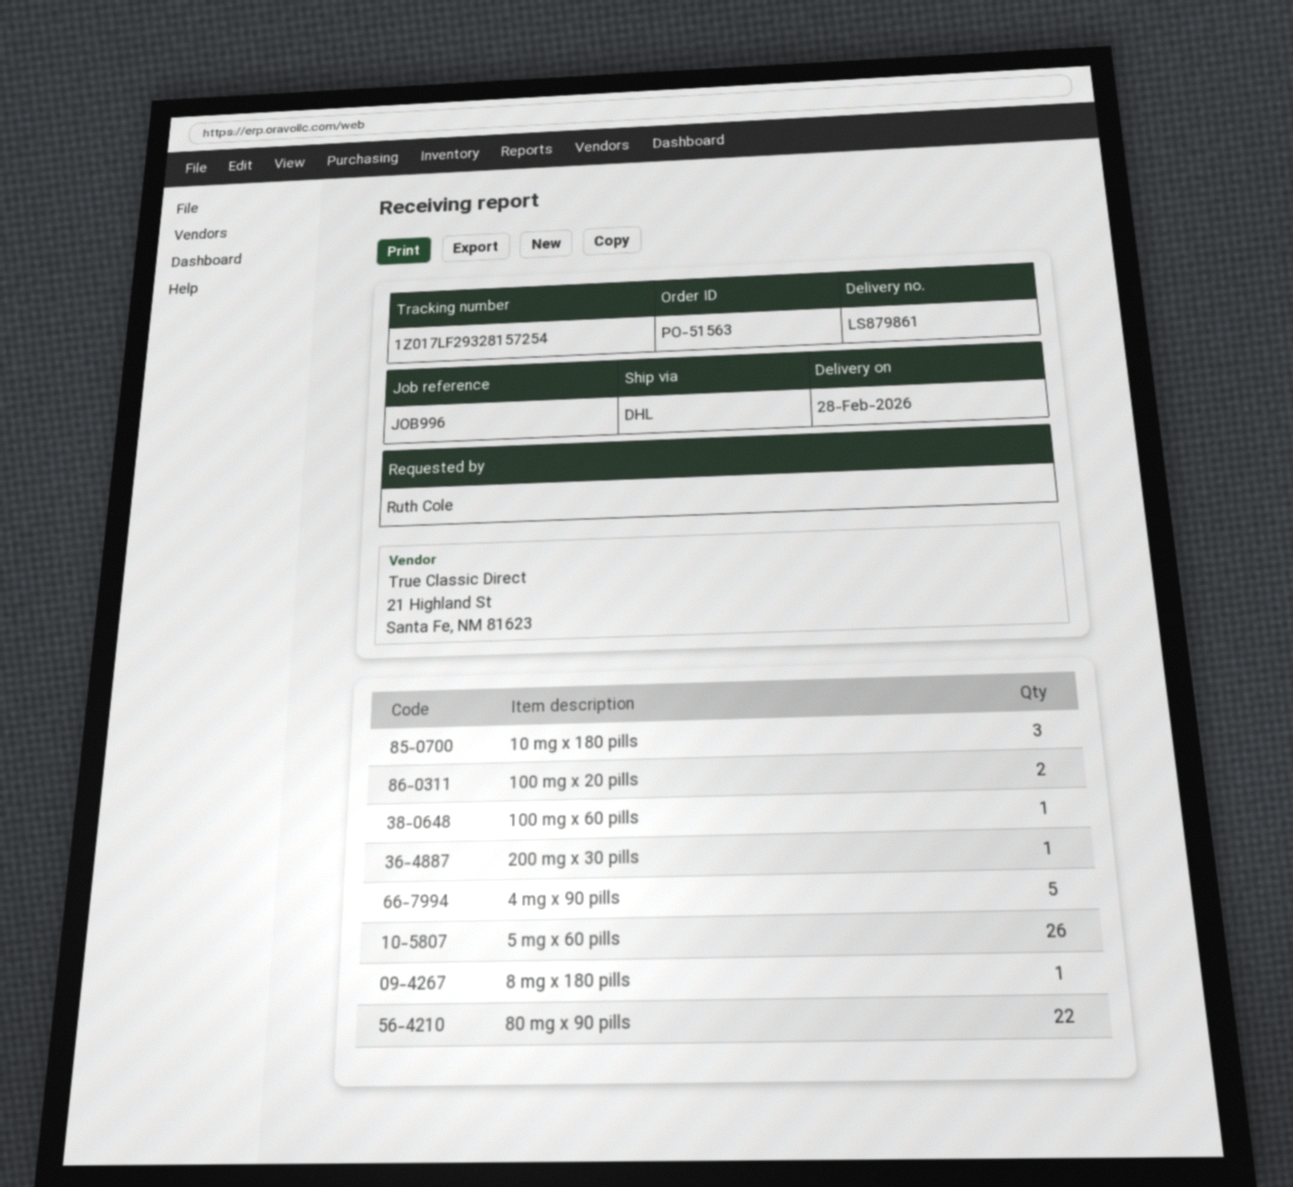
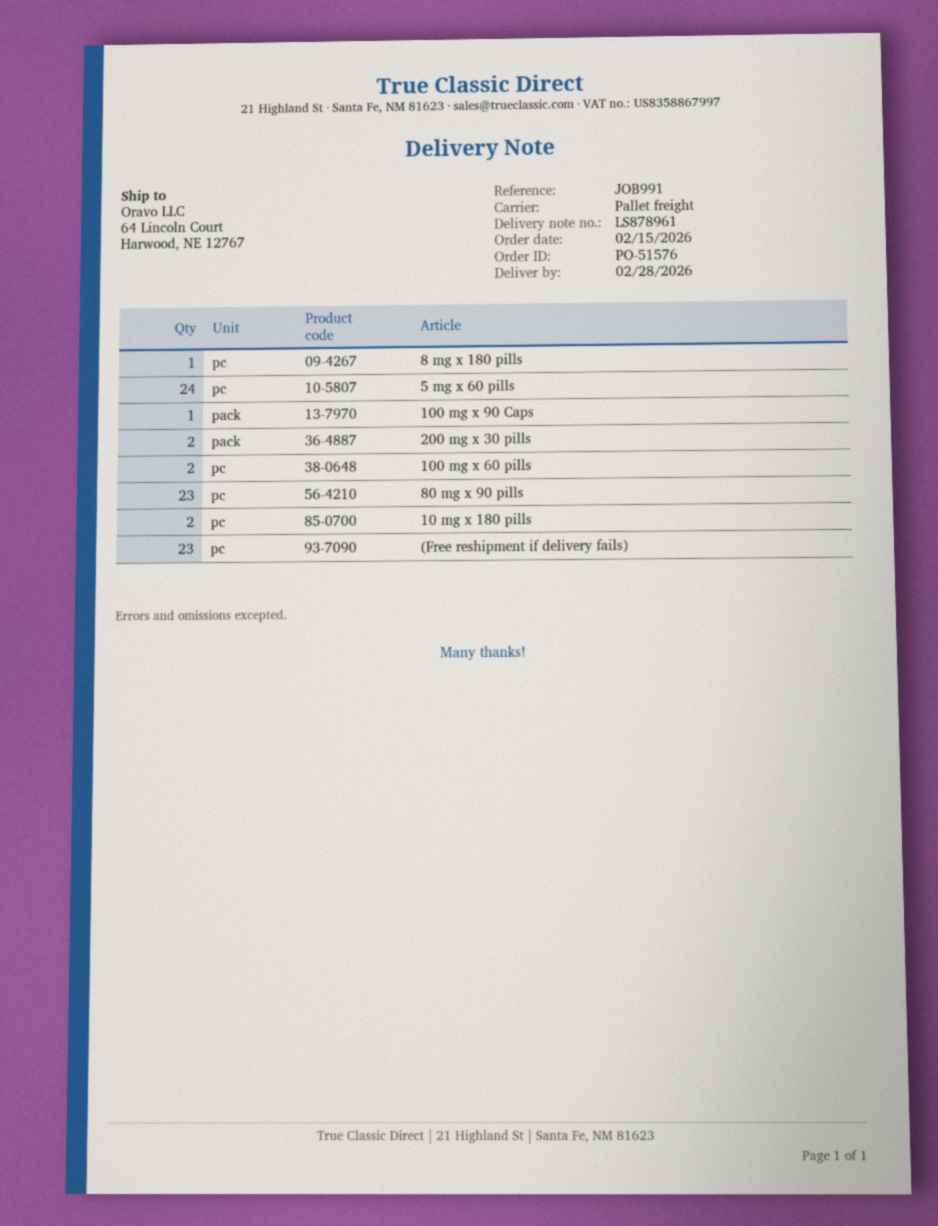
order number: PO-51563 -> PO-51576
delivery note number: LS879861 -> LS878961
reference: JOB996 -> JOB991
shipping method: DHL -> pallet freight
10 mg x 180 pills: 3 -> 2
100 mg x 20 pills: 2 -> none
100 mg x 60 pills: 1 -> 2
200 mg x 30 pills: 1 -> 2
4 mg x 90 pills: 5 -> none
5 mg x 60 pills: 26 -> 24
80 mg x 90 pills: 22 -> 23
100 mg x 90 Caps: none -> 1
(Free reshipment if delivery fails): none -> 23

